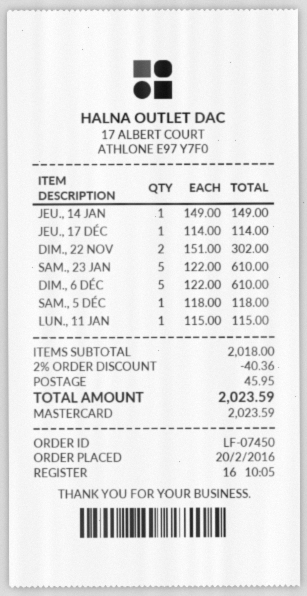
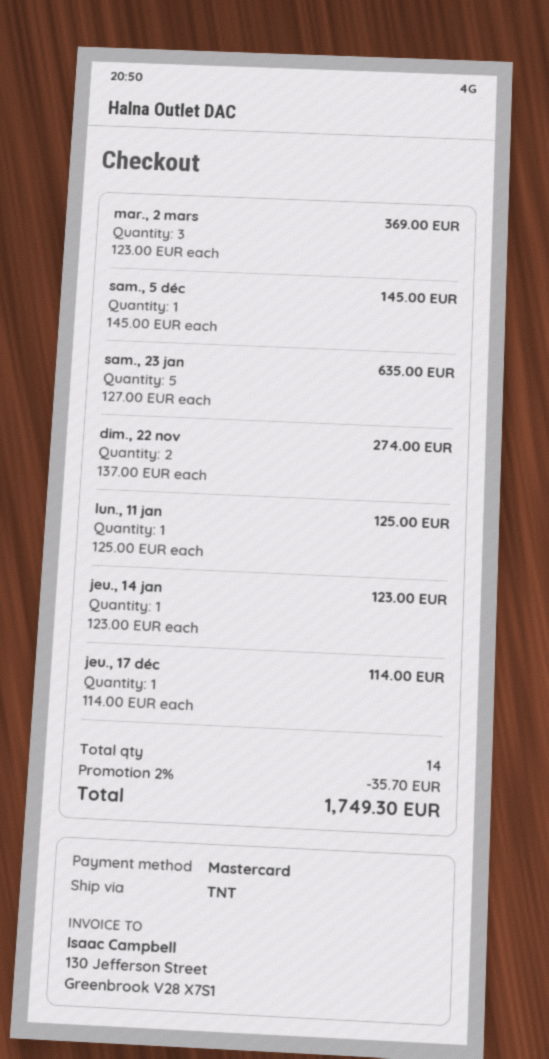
JEU., 14 JAN: 1 x 149.00 = 149.00 -> 1 x 123.00 = 123.00
DIM., 22 NOV: 2 x 151.00 = 302.00 -> 2 x 137.00 = 274.00
SAM., 23 JAN: 5 x 122.00 = 610.00 -> 5 x 127.00 = 635.00
DIM., 6 DÉC: 5 x 122.00 = 610.00 -> none
SAM., 5 DÉC: 1 x 118.00 = 118.00 -> 1 x 145.00 = 145.00
LUN., 11 JAN: 1 x 115.00 = 115.00 -> 1 x 125.00 = 125.00
mar., 2 mars: none -> 3 x 123.00 = 369.00
discount: 2% = 40.36 -> 2% = 35.70
shipping: 45.95 -> none
total: 2023.59 -> 1749.30

